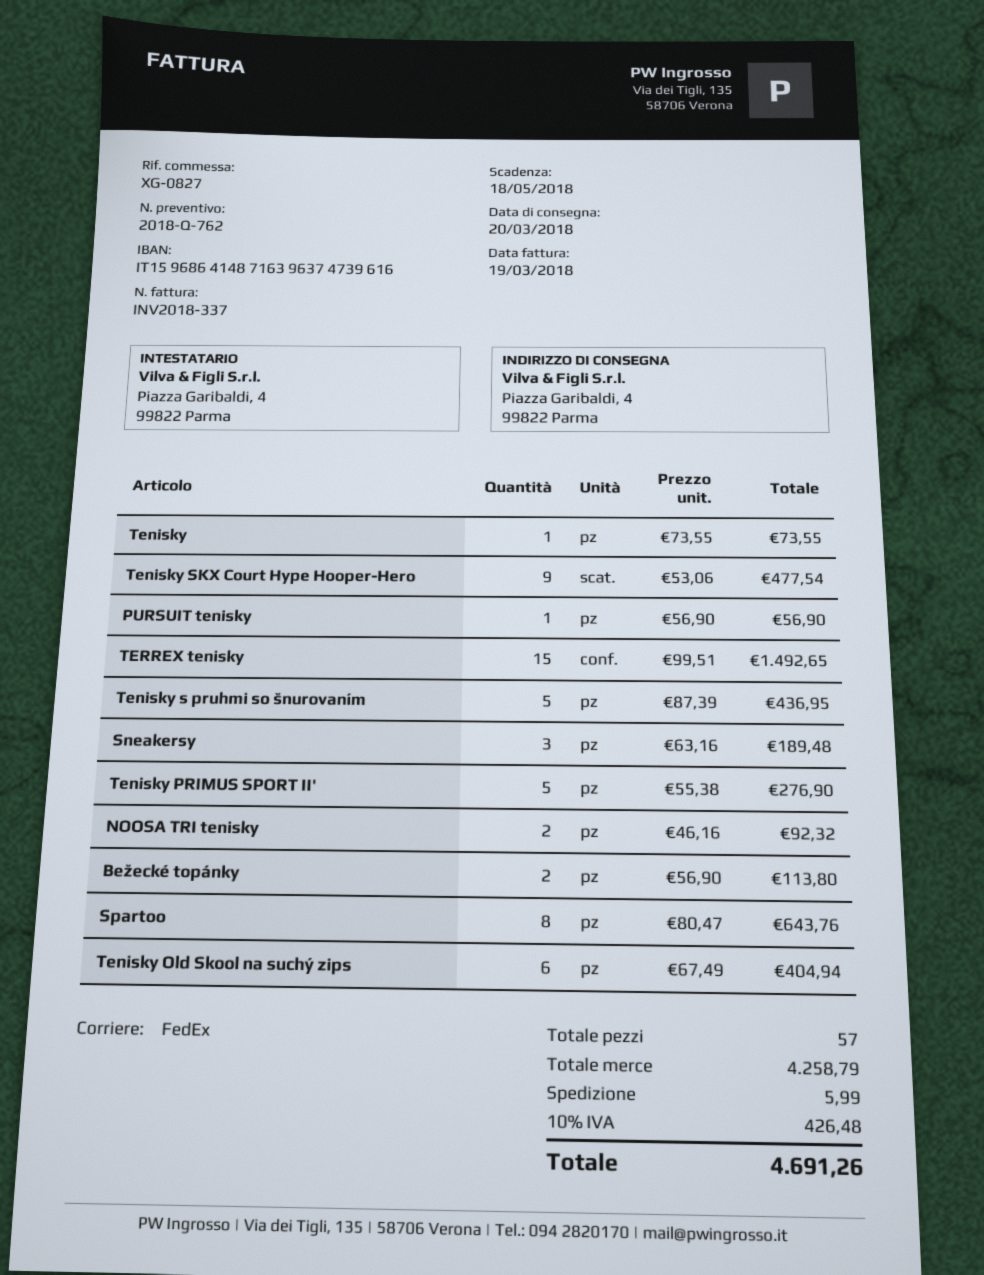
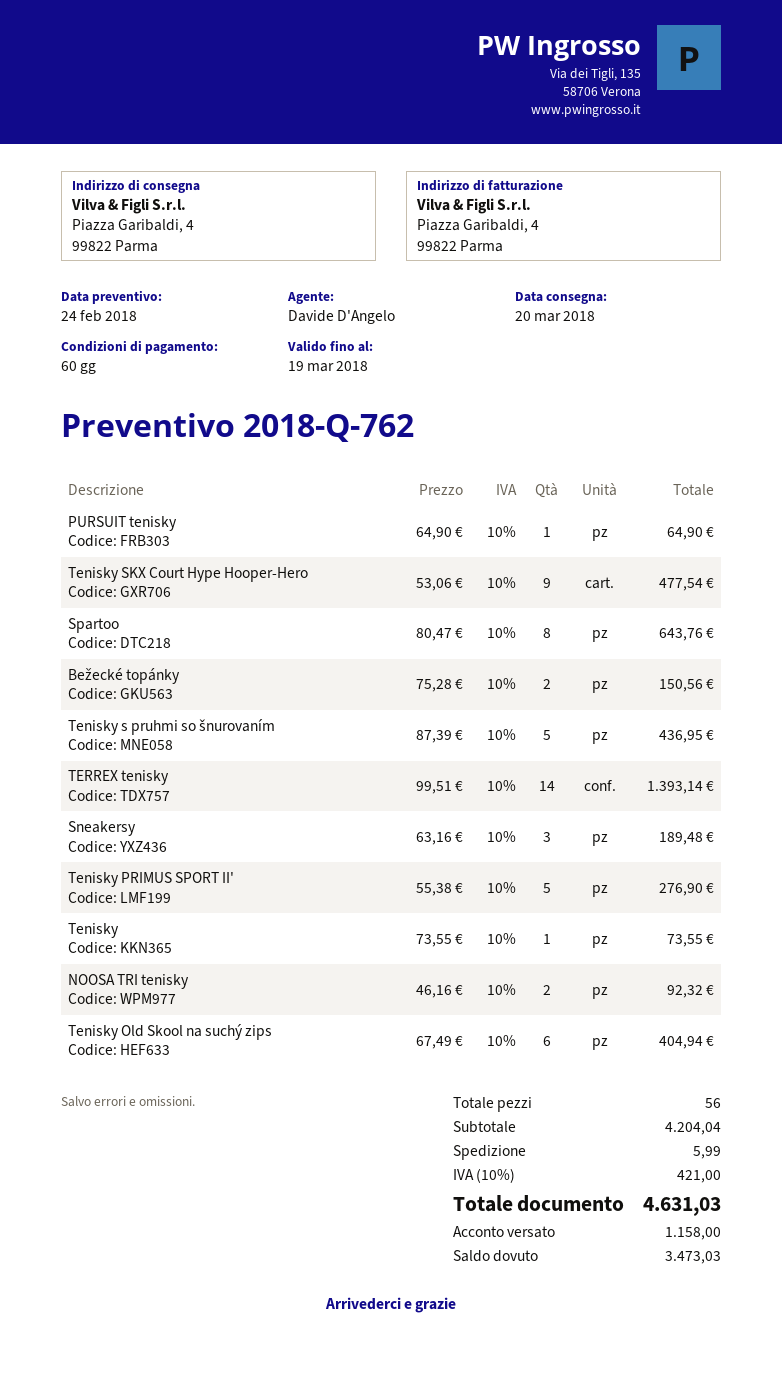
PURSUIT tenisky: 1 x 56.90 = 56.90 -> 1 x 64.90 = 64.90
TERREX tenisky: 15 x 99.51 = 1492.65 -> 14 x 99.51 = 1393.14
Bežecké topánky: 2 x 56.90 = 113.80 -> 2 x 75.28 = 150.56
total quantity: 57 -> 56
subtotal: 4258.79 -> 4204.04
tax: 10% = 426.48 -> 10% = 421.00
total: 4691.26 -> 4631.03

